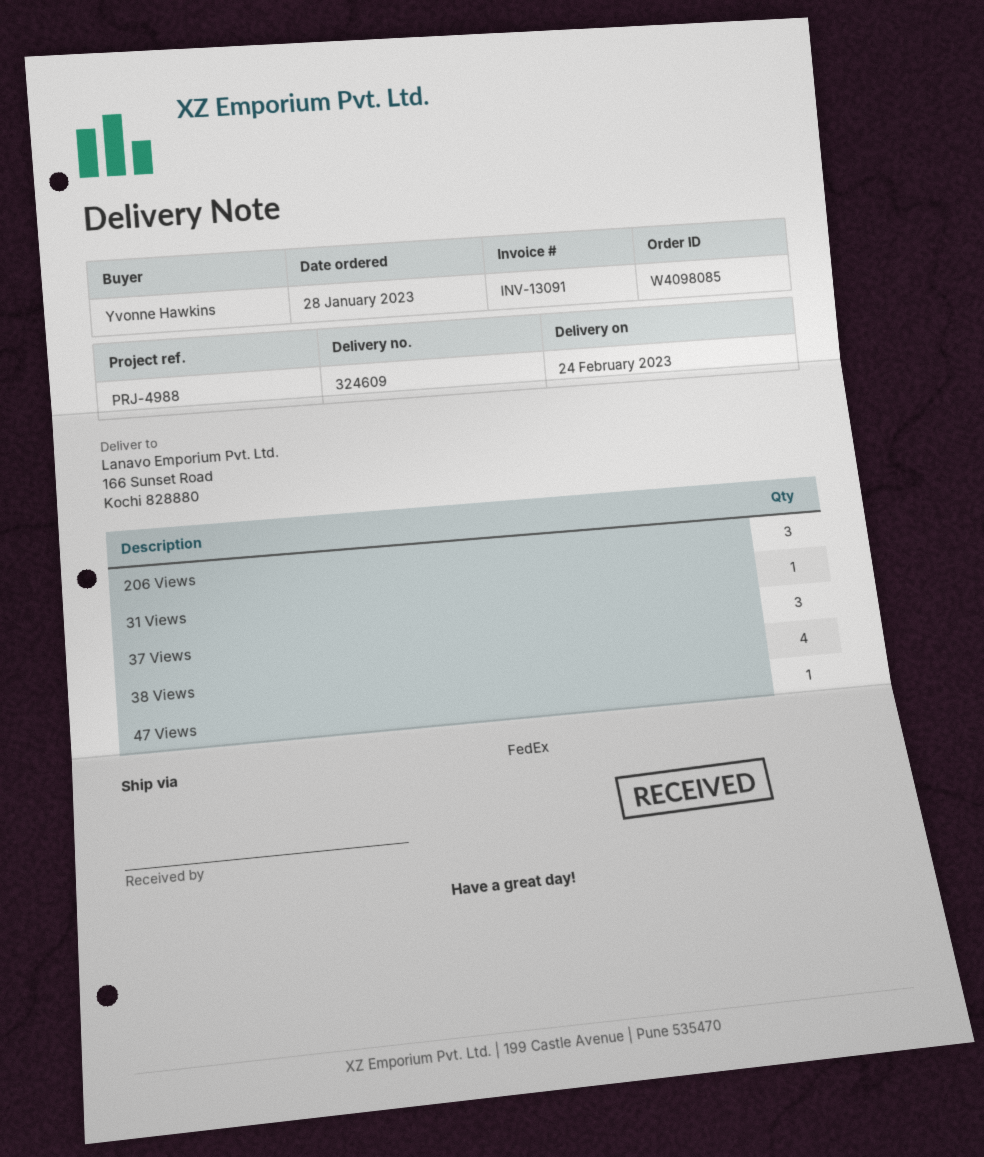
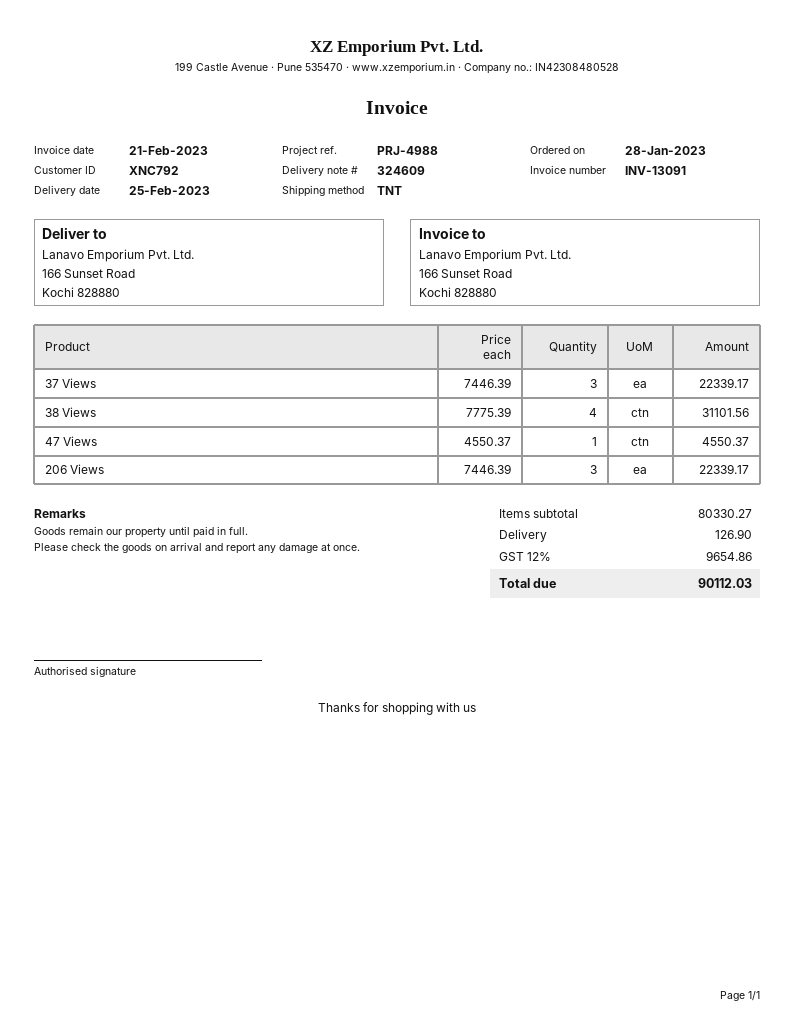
delivery date: 2023-02-24 -> 2023-02-25
shipping method: FedEx -> TNT
31 Views: 1 -> none

